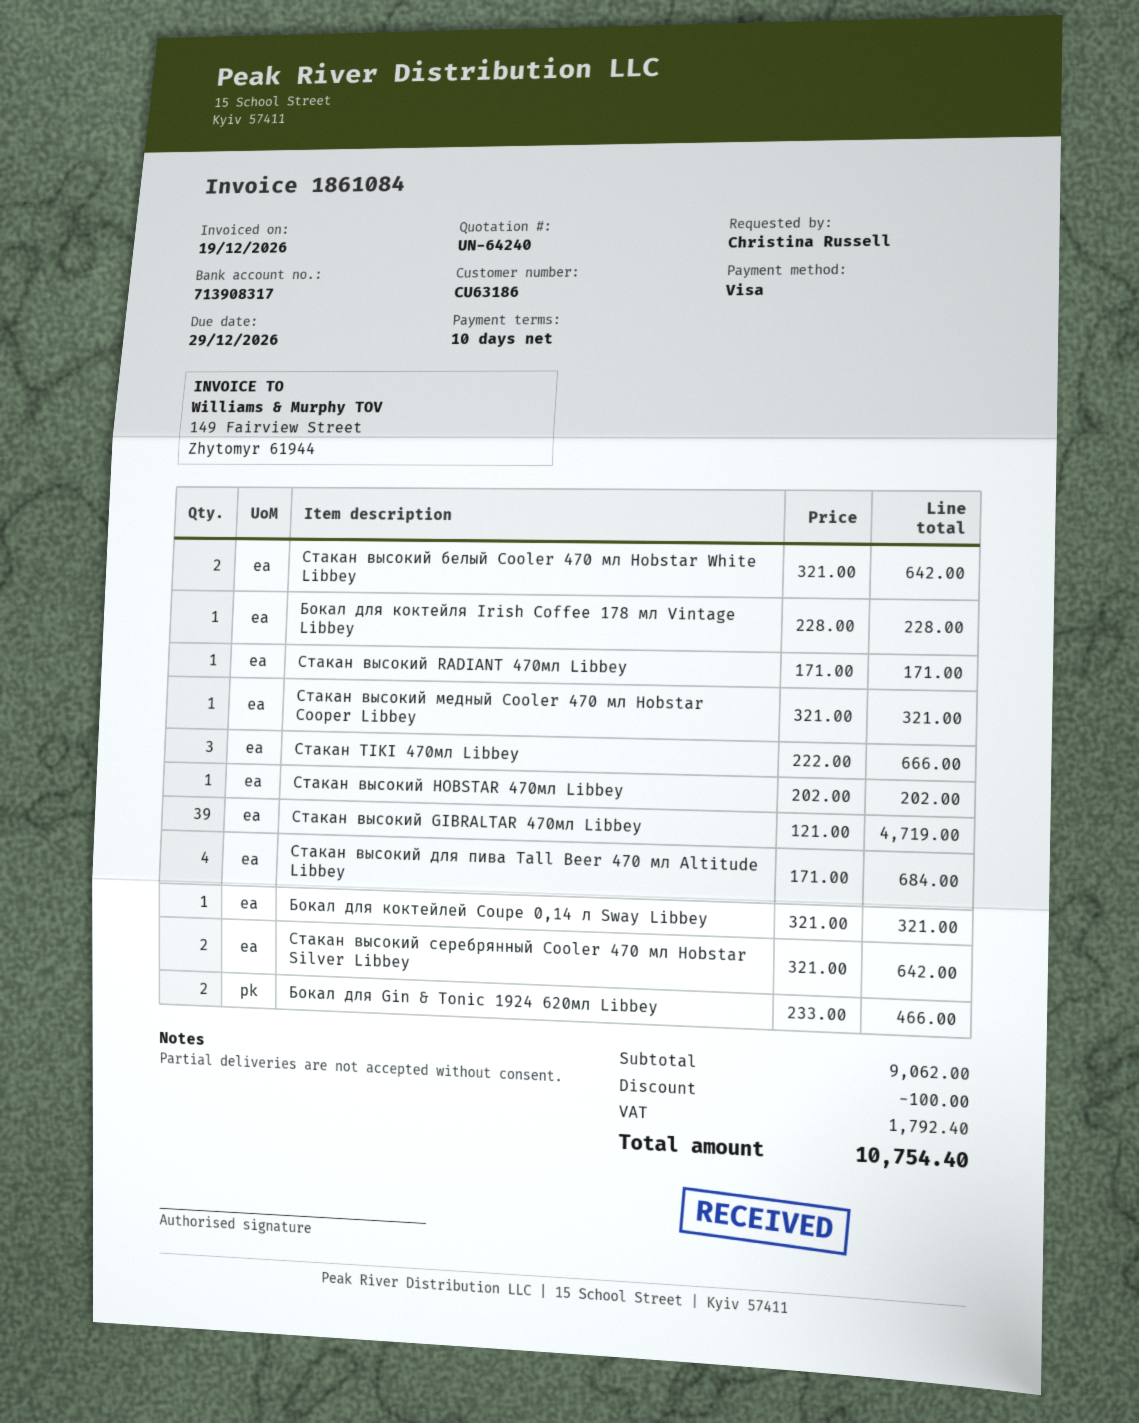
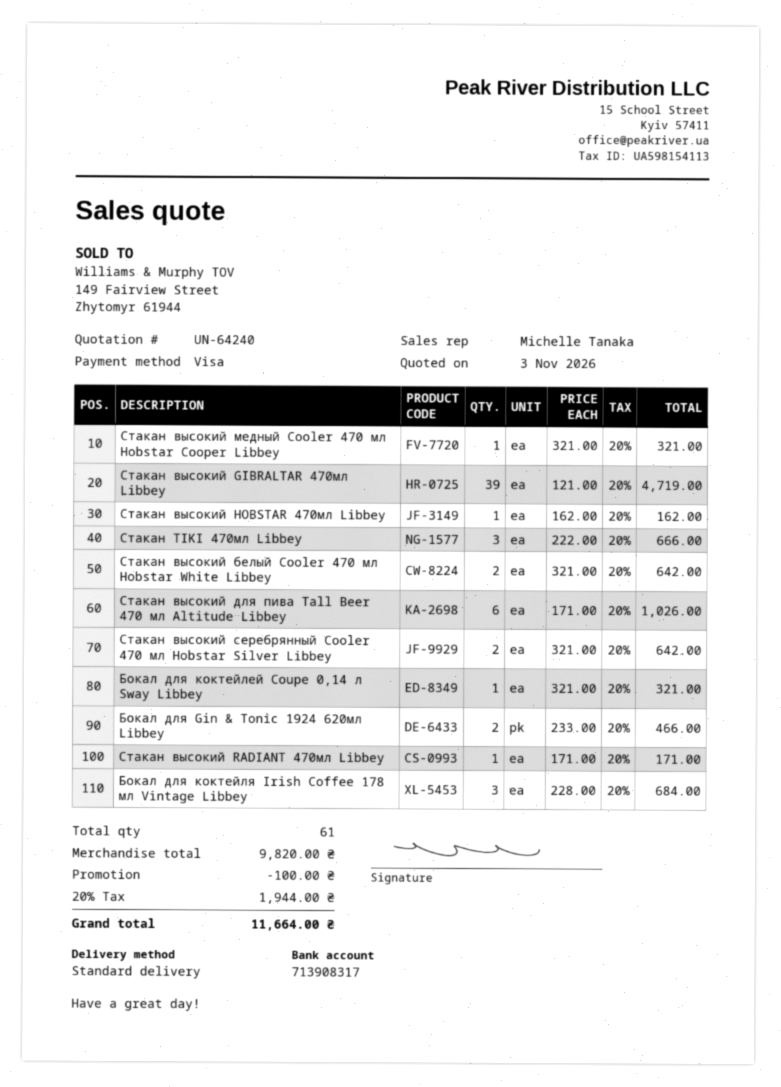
Бокал для коктейля Irish Coffee 178 мл Vintage Libbey: 1 x 228.00 = 228.00 -> 3 x 228.00 = 684.00
Стакан высокий HOBSTAR 470мл Libbey: 1 x 202.00 = 202.00 -> 1 x 162.00 = 162.00
Стакан высокий для пива Tall Beer 470 мл Altitude Libbey: 4 x 171.00 = 684.00 -> 6 x 171.00 = 1026.00
subtotal: 9062.00 -> 9820.00
tax: 1792.40 -> 1944.00
total: 10754.40 -> 11664.00

